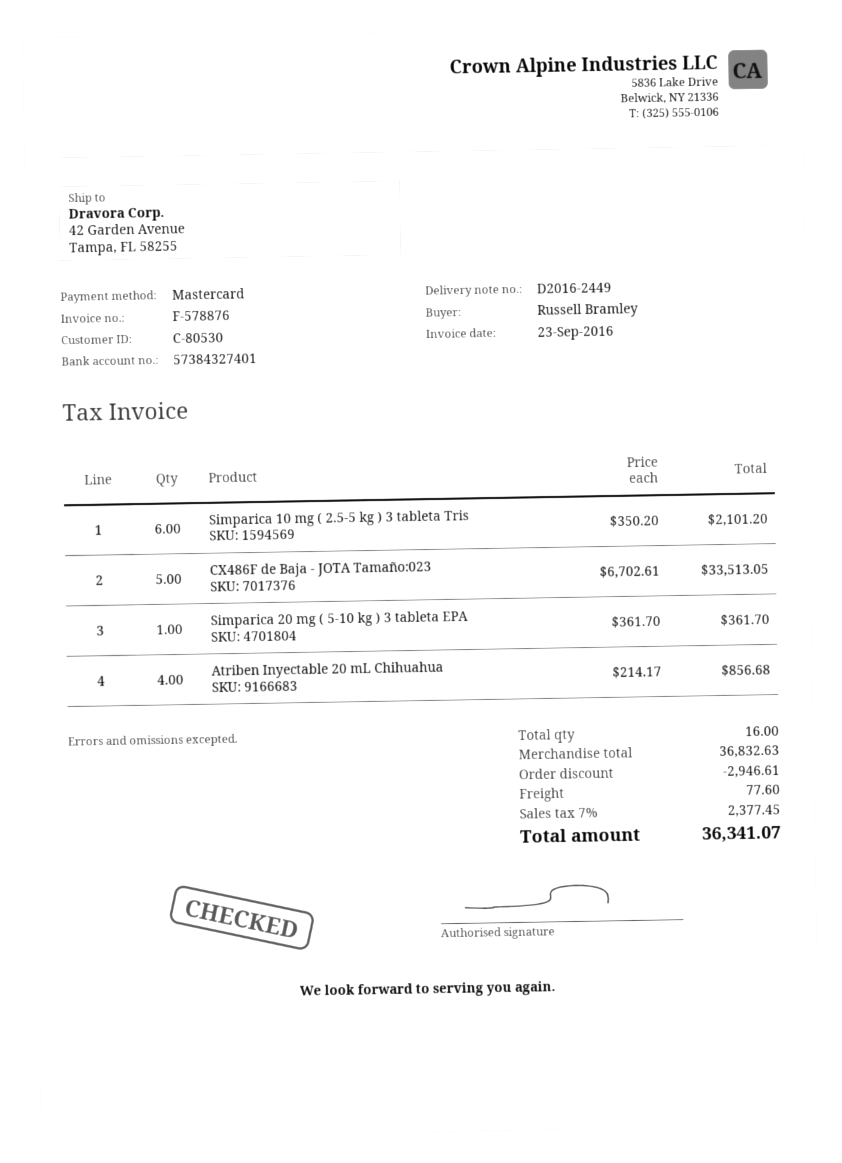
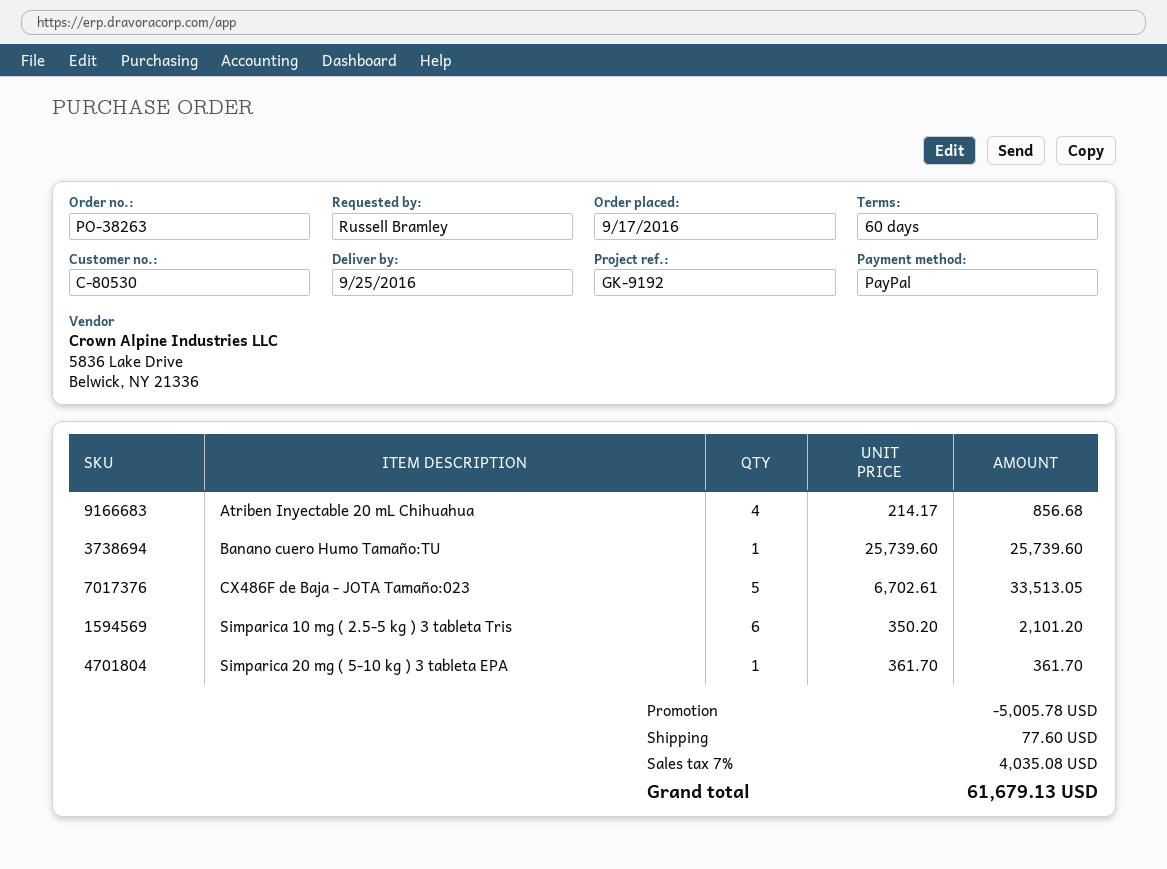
payment method: Mastercard -> PayPal
Banano cuero Humo Tamaño:TU: none -> 1 x 25739.60 = 25739.60
discount: 2946.61 -> 5005.78
tax: 7% = 2377.45 -> 7% = 4035.08
total: 36341.07 -> 61679.13

